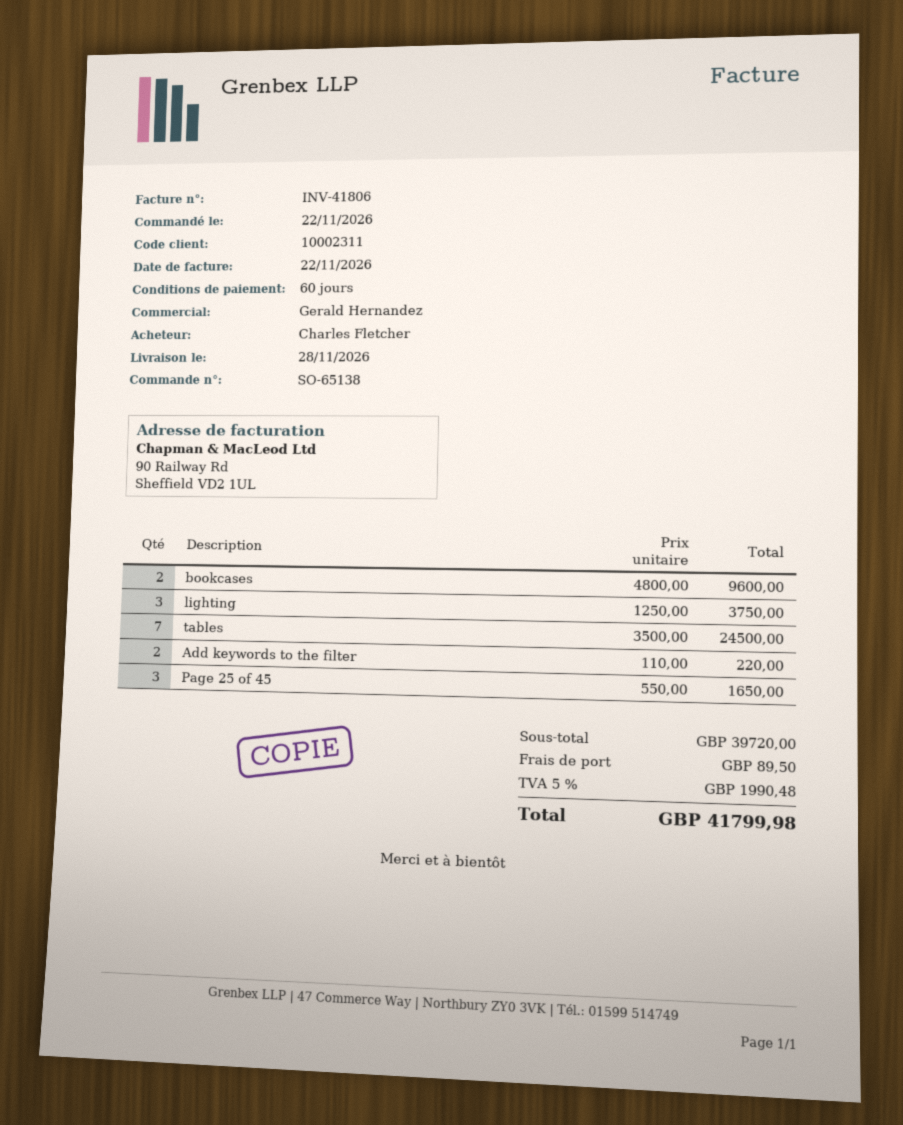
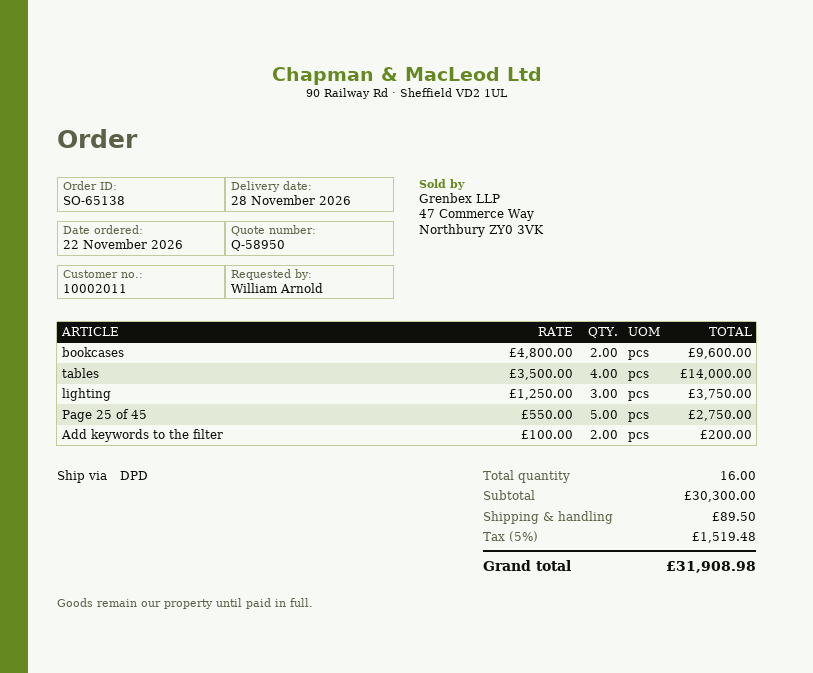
customer number: 10002311 -> 10002011
ordered by: Charles Fletcher -> William Arnold
tables: 7 x 3500.00 = 24500.00 -> 4 x 3500.00 = 14000.00
Add keywords to the filter: 2 x 110.00 = 220.00 -> 2 x 100.00 = 200.00
Page 25 of 45: 3 x 550.00 = 1650.00 -> 5 x 550.00 = 2750.00
subtotal: 39720.00 -> 30300.00
tax: 5% = 1990.48 -> 5% = 1519.48
total: 41799.98 -> 31908.98

